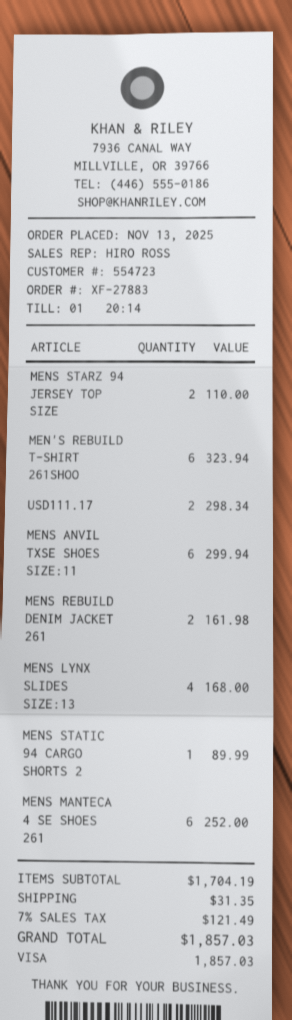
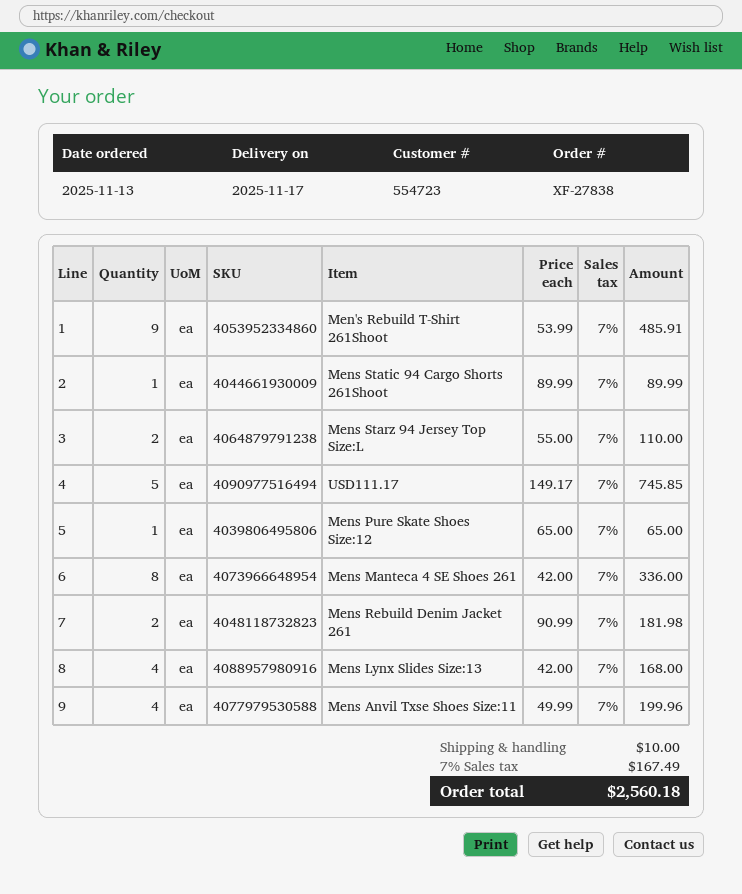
order number: XF-27883 -> XF-27838
MEN'S REBUILD T-SHIRT 261SHOO: 6 for 323.94 -> 9 for 485.91
USD111.17: 2 for 298.34 -> 5 for 745.85
MENS ANVIL TXSE SHOES SIZE:11: 6 for 299.94 -> 4 for 199.96
MENS REBUILD DENIM JACKET 261: 2 for 161.98 -> 2 for 181.98
MENS MANTECA 4 SE SHOES 261: 6 for 252.00 -> 8 for 336.00
Mens Pure Skate Shoes Size:12: none -> 1 for 65.00
shipping: 31.35 -> 10.00
tax: 7% = 121.49 -> 7% = 167.49
total: 1857.03 -> 2560.18

